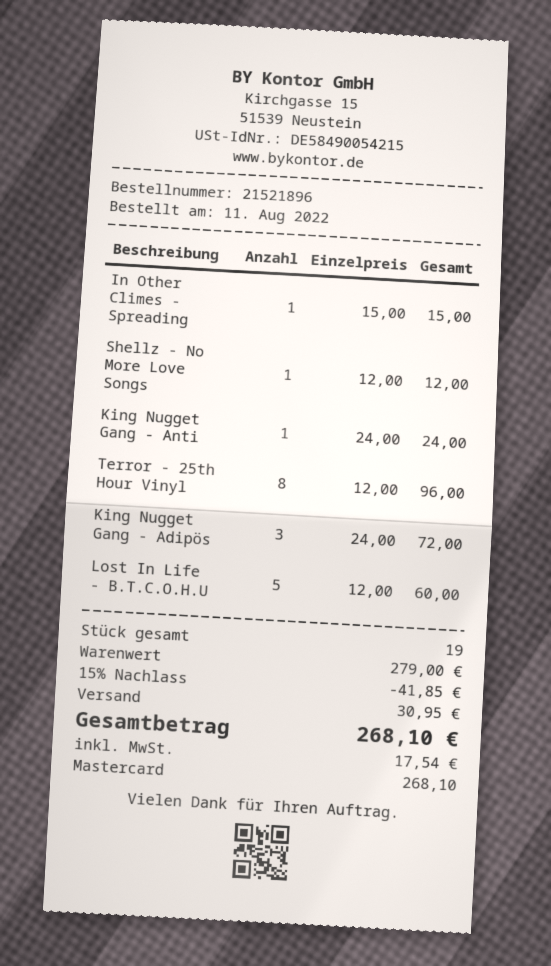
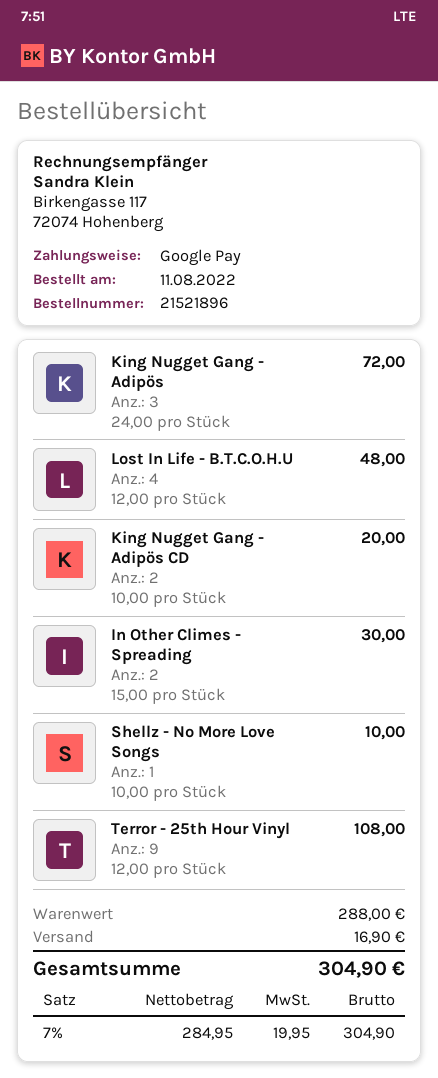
payment method: Mastercard -> Google Pay
In Other Climes - Spreading: 1 x 15.00 = 15.00 -> 2 x 15.00 = 30.00
Shellz - No More Love Songs: 1 x 12.00 = 12.00 -> 1 x 10.00 = 10.00
King Nugget Gang - Anti: 1 x 24.00 = 24.00 -> none
Terror - 25th Hour Vinyl: 8 x 12.00 = 96.00 -> 9 x 12.00 = 108.00
Lost In Life - B.T.C.O.H.U: 5 x 12.00 = 60.00 -> 4 x 12.00 = 48.00
King Nugget Gang - Adipös CD: none -> 2 x 10.00 = 20.00
subtotal: 279.00 -> 288.00
discount: 15% = 41.85 -> none
shipping: 30.95 -> 16.90
tax: 17.54 -> 19.95
total: 268.10 -> 304.90

